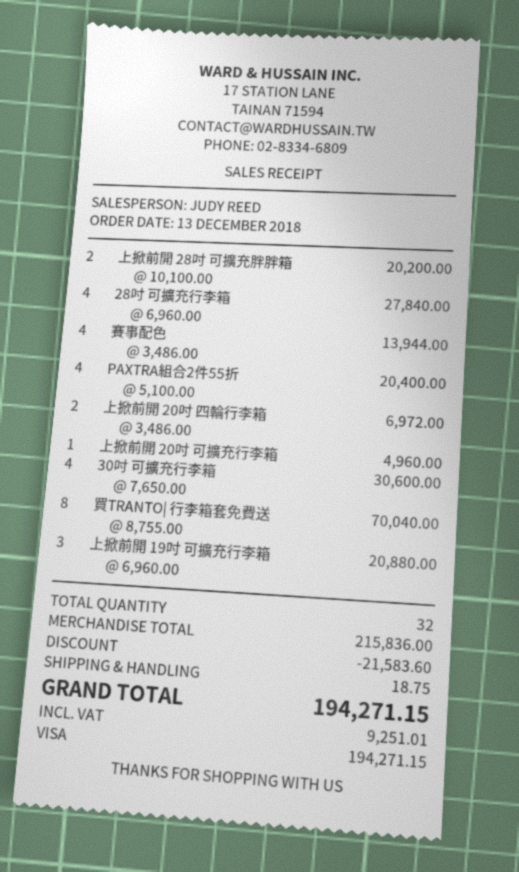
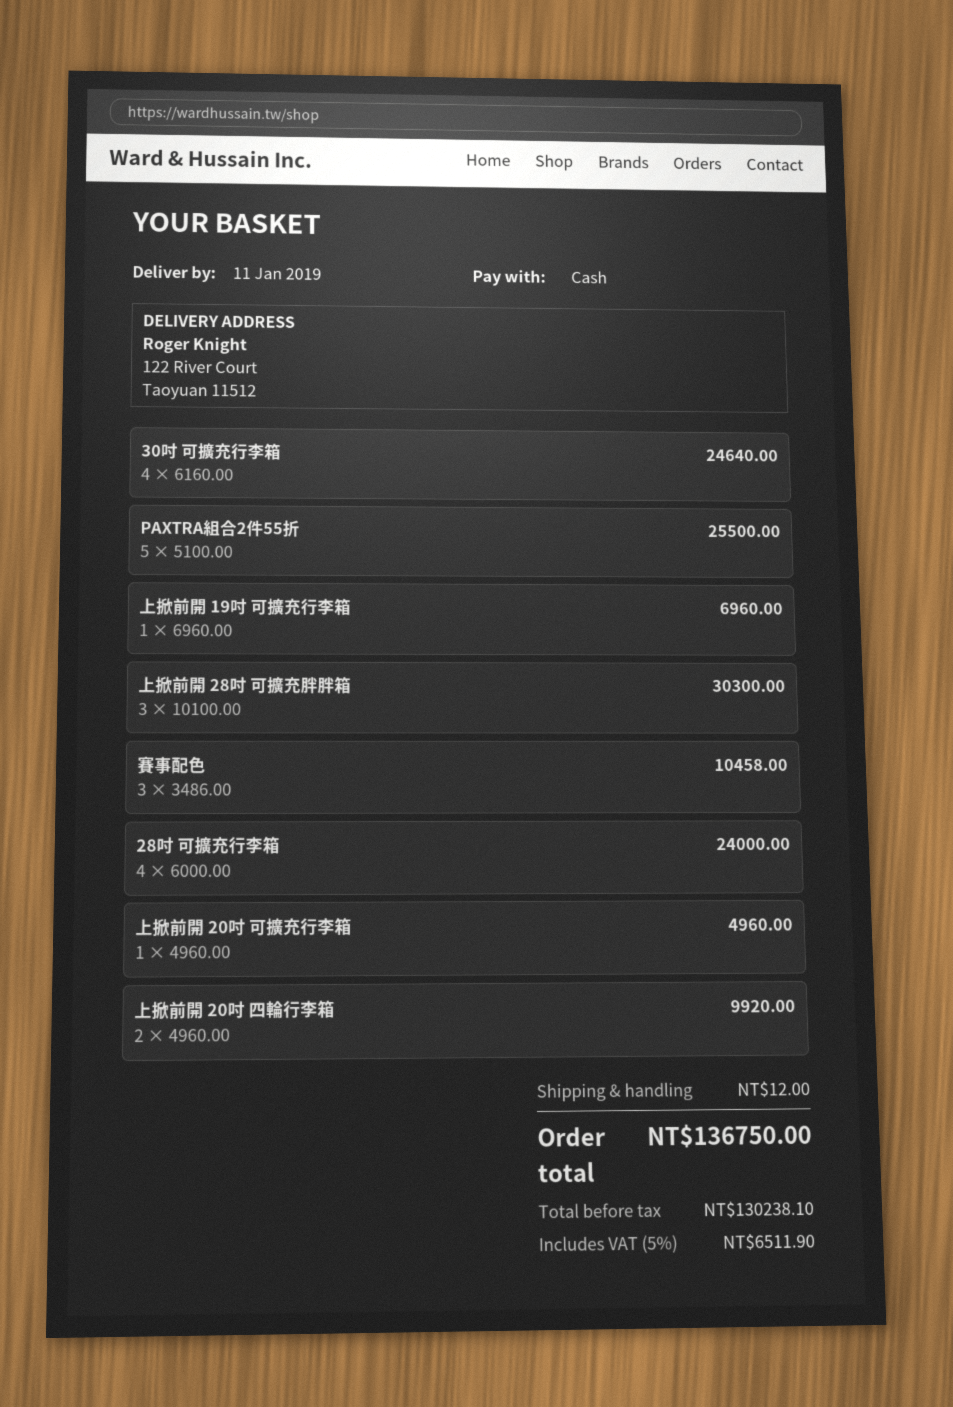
payment method: Visa -> cash
上掀前開 28吋 可擴充胖胖箱: 2 x 10100.00 = 20200.00 -> 3 x 10100.00 = 30300.00
28吋 可擴充行李箱: 4 x 6960.00 = 27840.00 -> 4 x 6000.00 = 24000.00
賽事配色: 4 x 3486.00 = 13944.00 -> 3 x 3486.00 = 10458.00
PAXTRA組合2件55折: 4 x 5100.00 = 20400.00 -> 5 x 5100.00 = 25500.00
上掀前開 20吋 四輪行李箱: 2 x 3486.00 = 6972.00 -> 2 x 4960.00 = 9920.00
30吋 可擴充行李箱: 4 x 7650.00 = 30600.00 -> 4 x 6160.00 = 24640.00
買TRANTO| 行李箱套免費送: 8 x 8755.00 = 70040.00 -> none
上掀前開 19吋 可擴充行李箱: 3 x 6960.00 = 20880.00 -> 1 x 6960.00 = 6960.00
discount: 21583.60 -> none
shipping: 18.75 -> 12.00
tax: 9251.01 -> 6511.90
total: 194271.15 -> 136750.00

